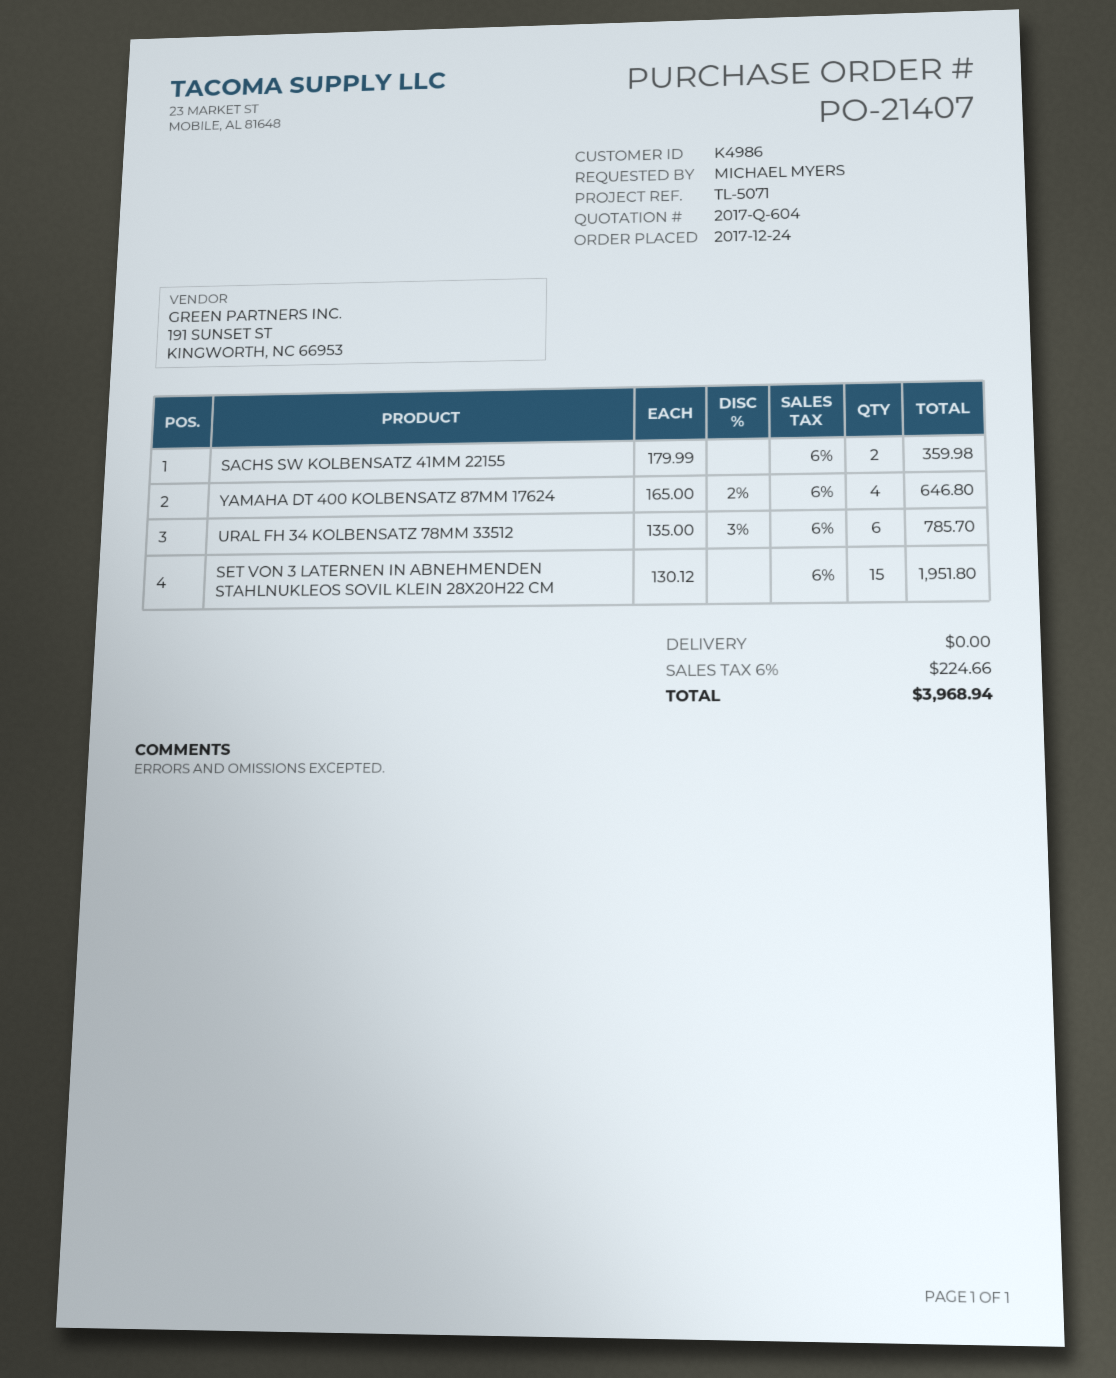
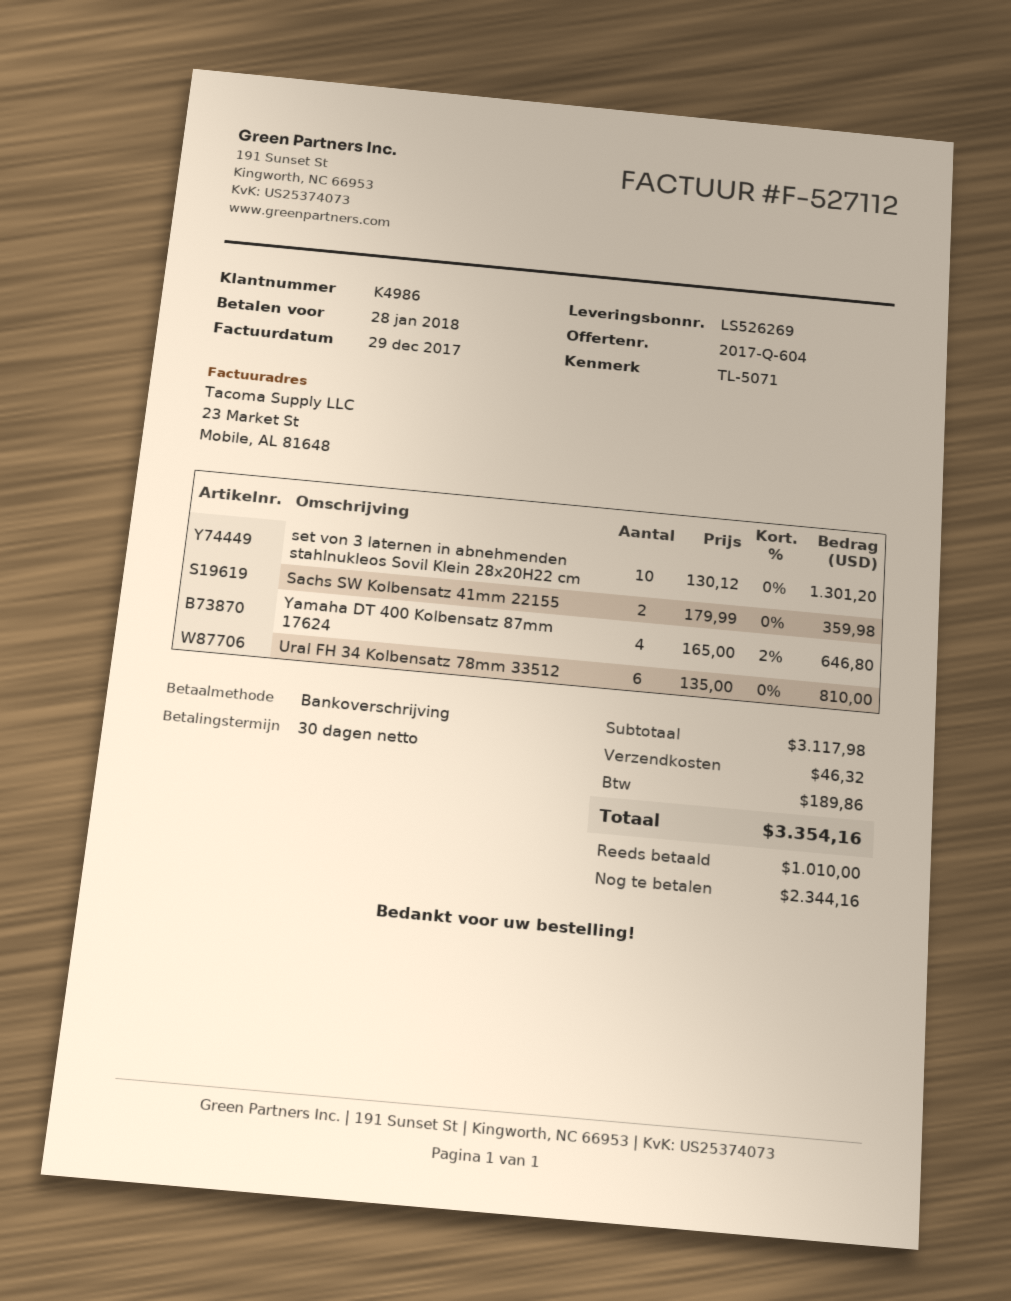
URAL FH 34 KOLBENSATZ 78MM 33512: 6 x 135.00 - 3% = 785.70 -> 6 x 135.00 = 810.00
SET VON 3 LATERNEN IN ABNEHMENDEN STAHLNUKLEOS SOVIL KLEIN 28X20H22 CM: 15 x 130.12 = 1951.80 -> 10 x 130.12 = 1301.20
shipping: 0.00 -> 46.32
tax: 224.66 -> 189.86
total: 3968.94 -> 3354.16

